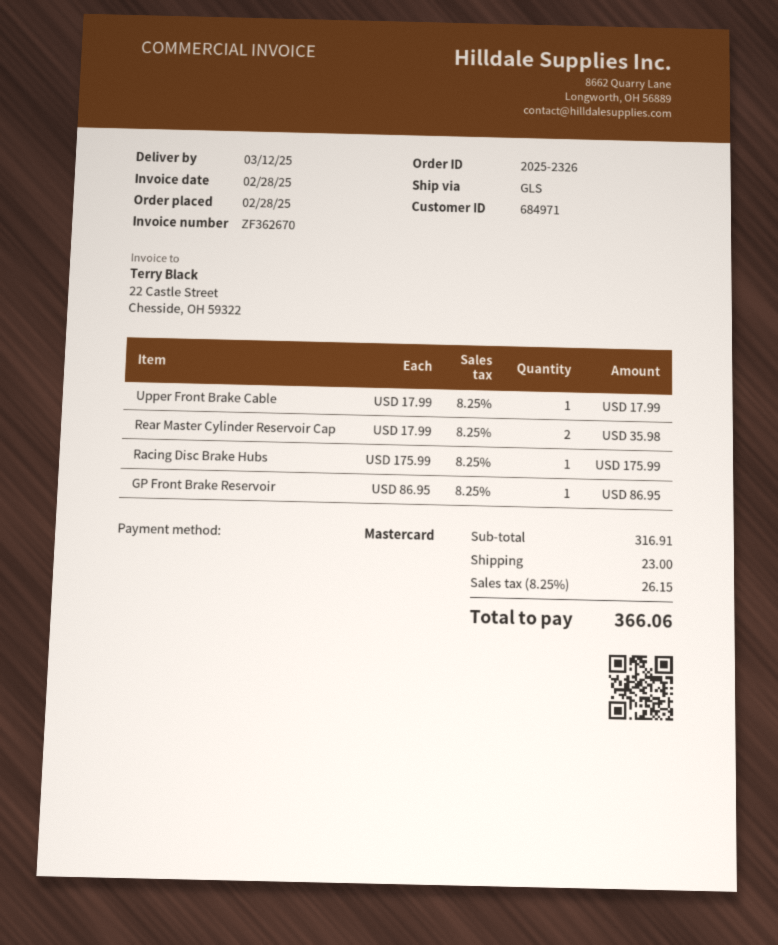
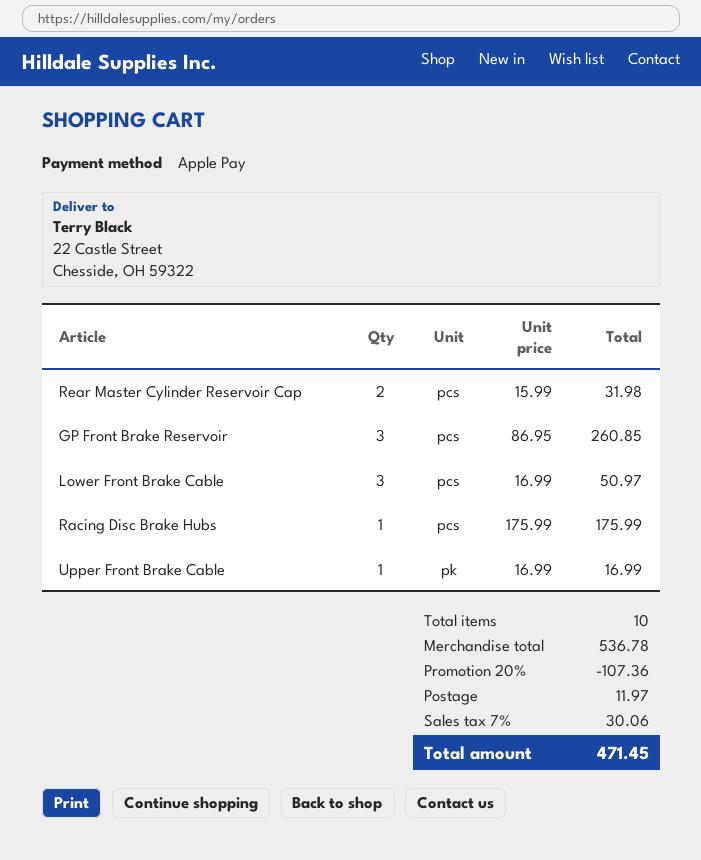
payment method: Mastercard -> Apple Pay
Upper Front Brake Cable: 1 x 17.99 = 17.99 -> 1 x 16.99 = 16.99
Rear Master Cylinder Reservoir Cap: 2 x 17.99 = 35.98 -> 2 x 15.99 = 31.98
GP Front Brake Reservoir: 1 x 86.95 = 86.95 -> 3 x 86.95 = 260.85
Lower Front Brake Cable: none -> 3 x 16.99 = 50.97
subtotal: 316.91 -> 536.78
discount: none -> 20% = 107.36
shipping: 23.00 -> 11.97
tax: 8.25% = 26.15 -> 7% = 30.06
total: 366.06 -> 471.45

